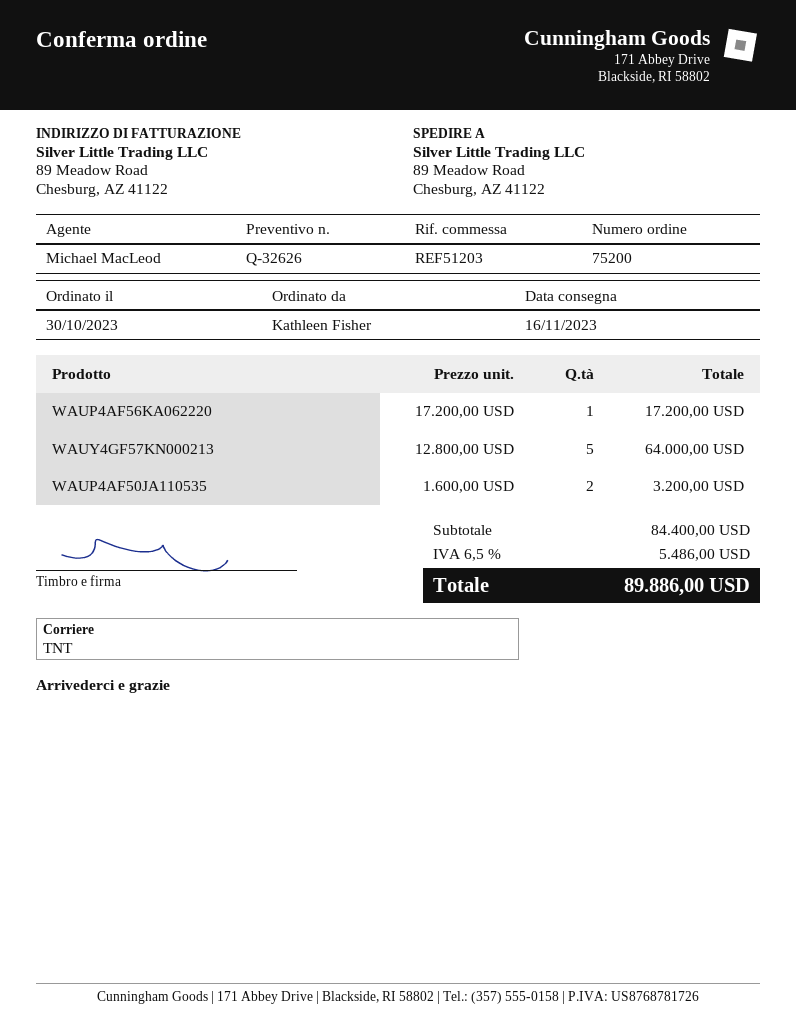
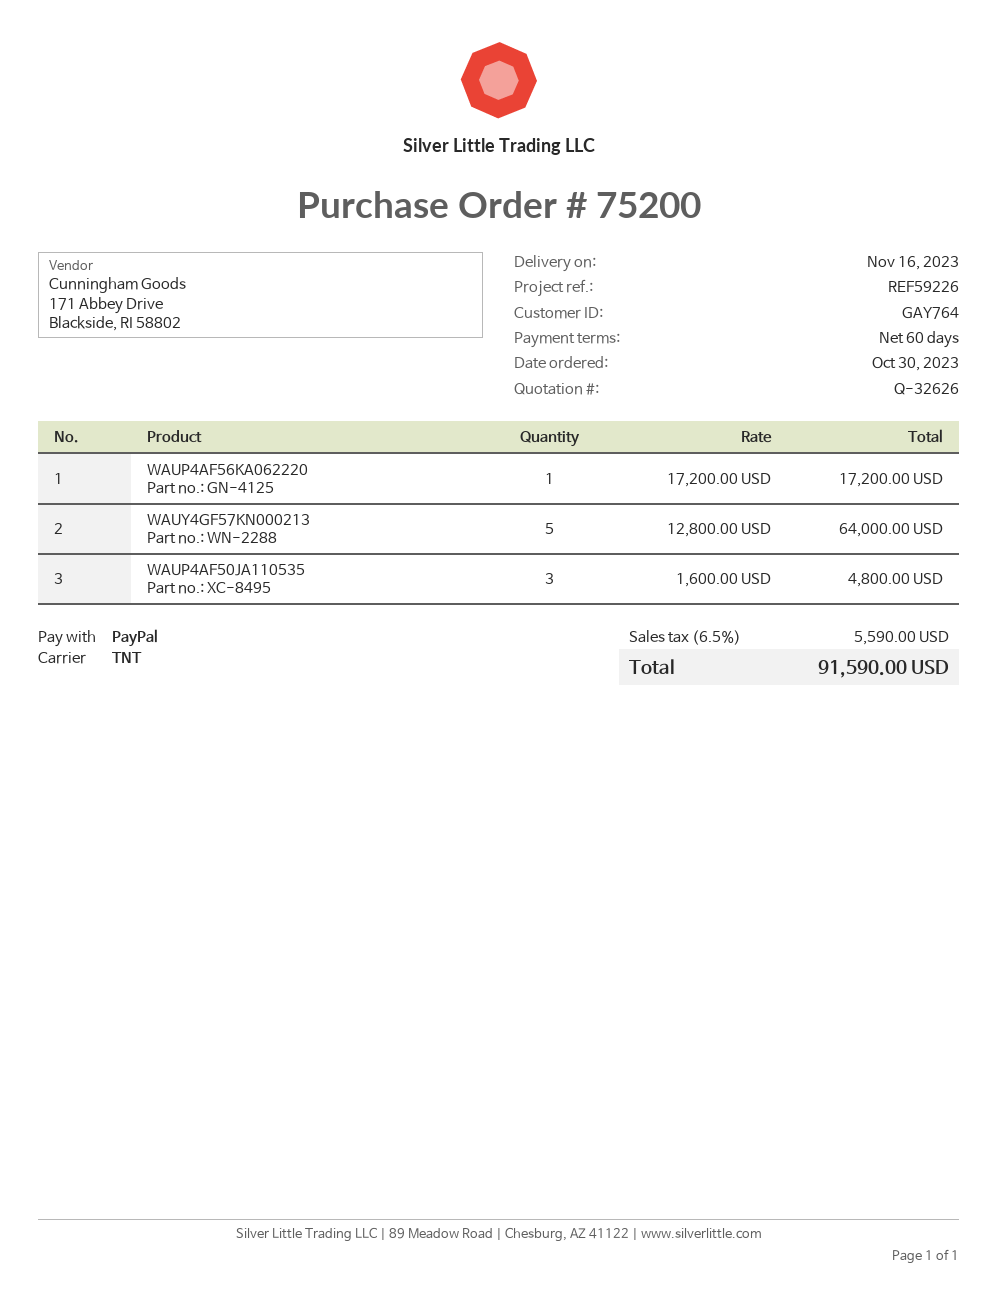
reference: REF51203 -> REF59226
WAUP4AF50JA110535: 2 x 1600.00 = 3200.00 -> 3 x 1600.00 = 4800.00
tax: 6.5% = 5486.00 -> 6.5% = 5590.00
total: 89886.00 -> 91590.00

